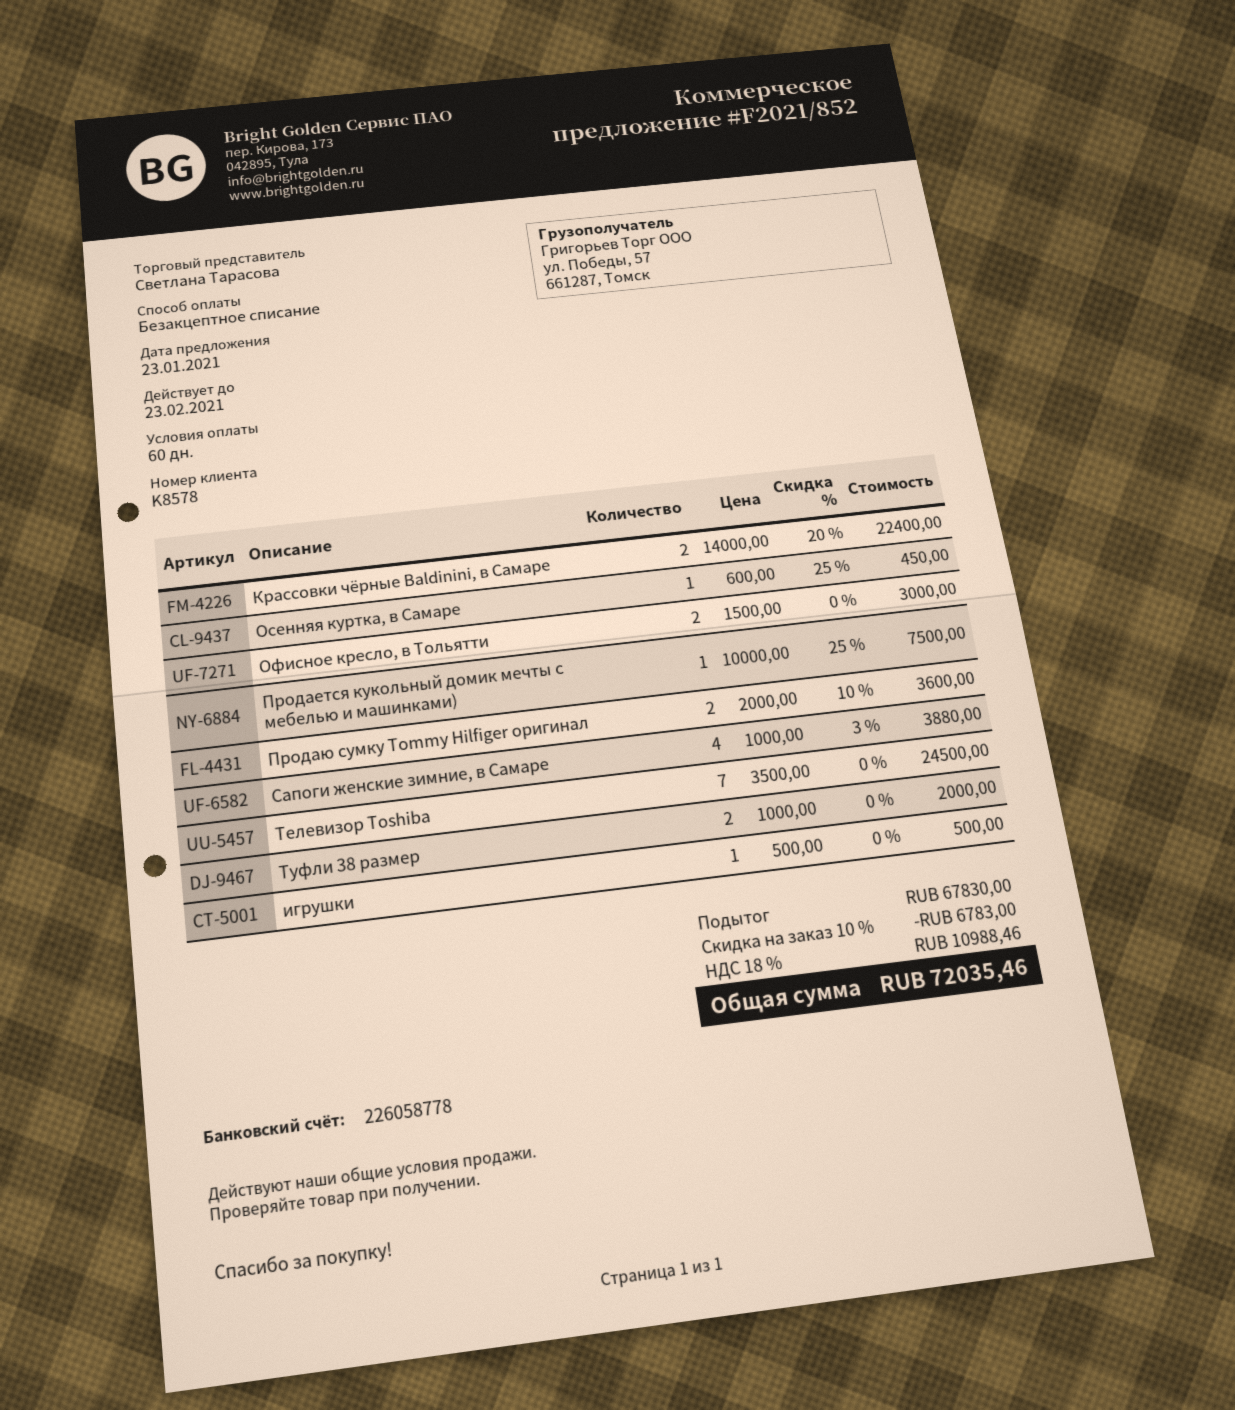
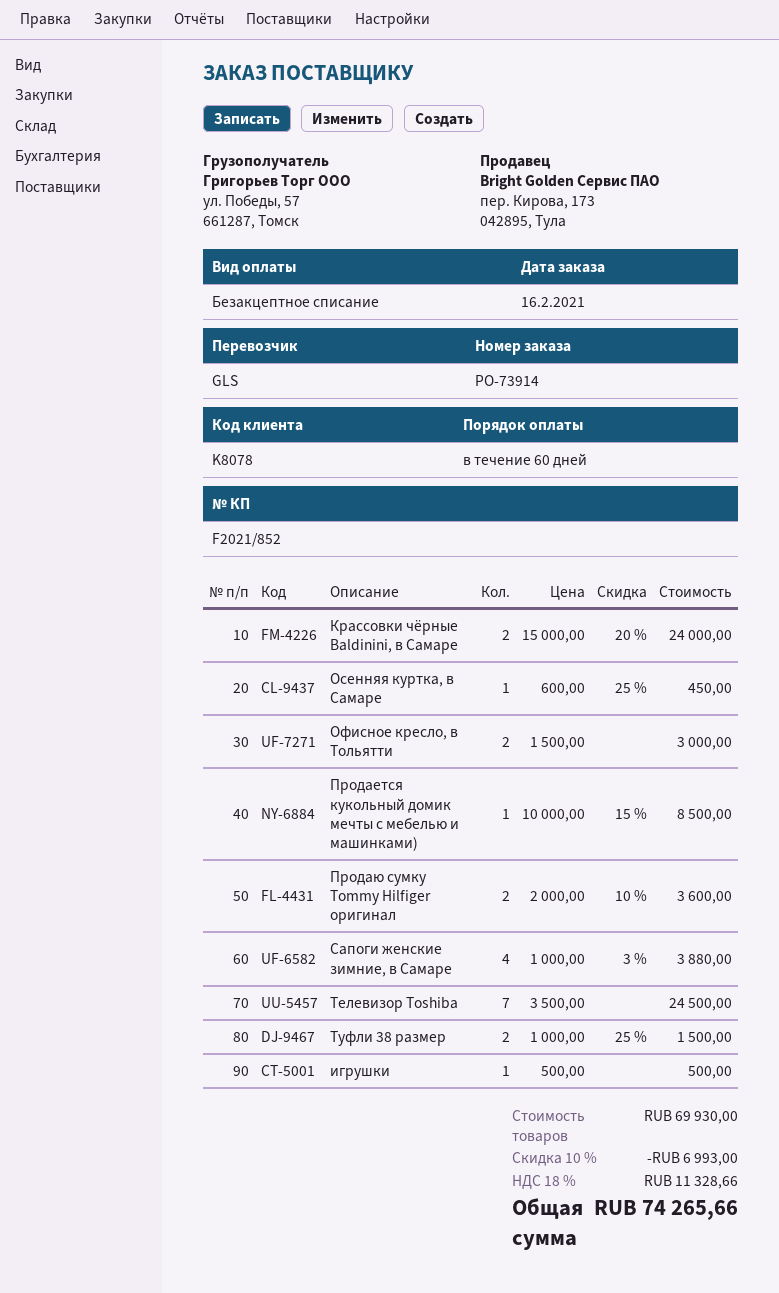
customer number: K8578 -> K8078
Крассовки чёрные Baldinini, в Самаре: 2 x 14000.00 - 20% = 22400.00 -> 2 x 15000.00 - 20% = 24000.00
Продается кукольный домик мечты с мебелью и машинками): 1 x 10000.00 - 25% = 7500.00 -> 1 x 10000.00 - 15% = 8500.00
Туфли 38 размер: 2 x 1000.00 = 2000.00 -> 2 x 1000.00 - 25% = 1500.00
subtotal: 67830.00 -> 69930.00
discount: 10% = 6783.00 -> 10% = 6993.00
tax: 18% = 10988.46 -> 18% = 11328.66
total: 72035.46 -> 74265.66

